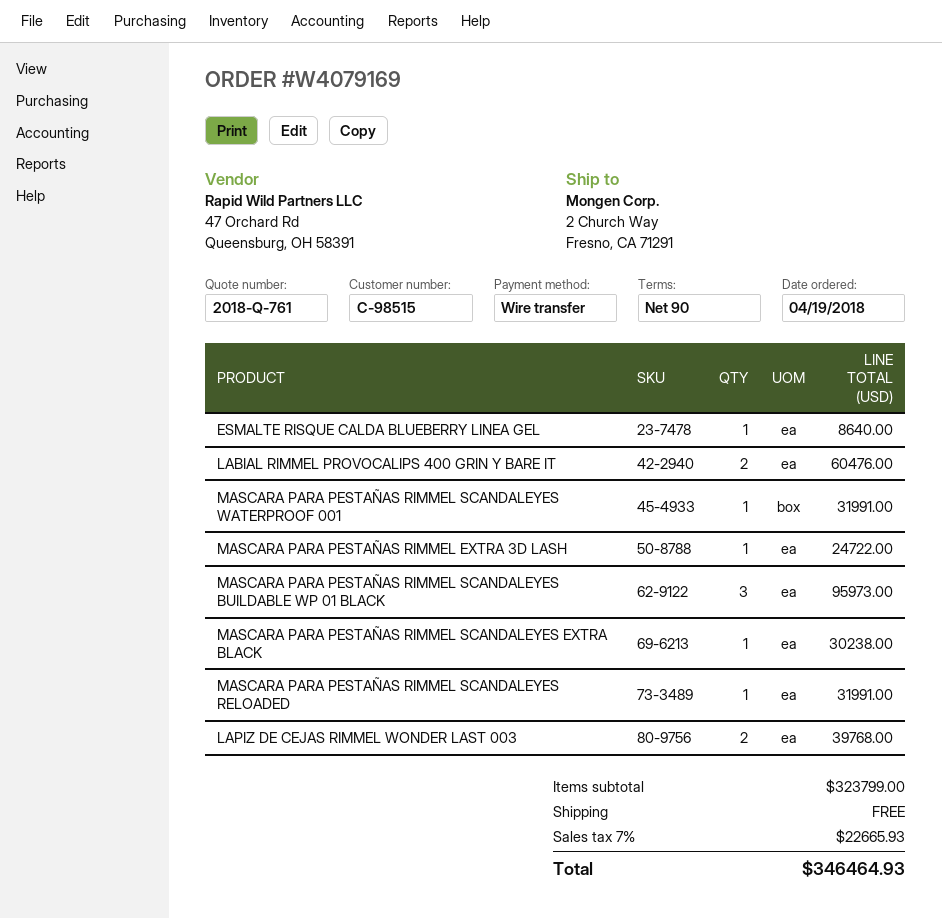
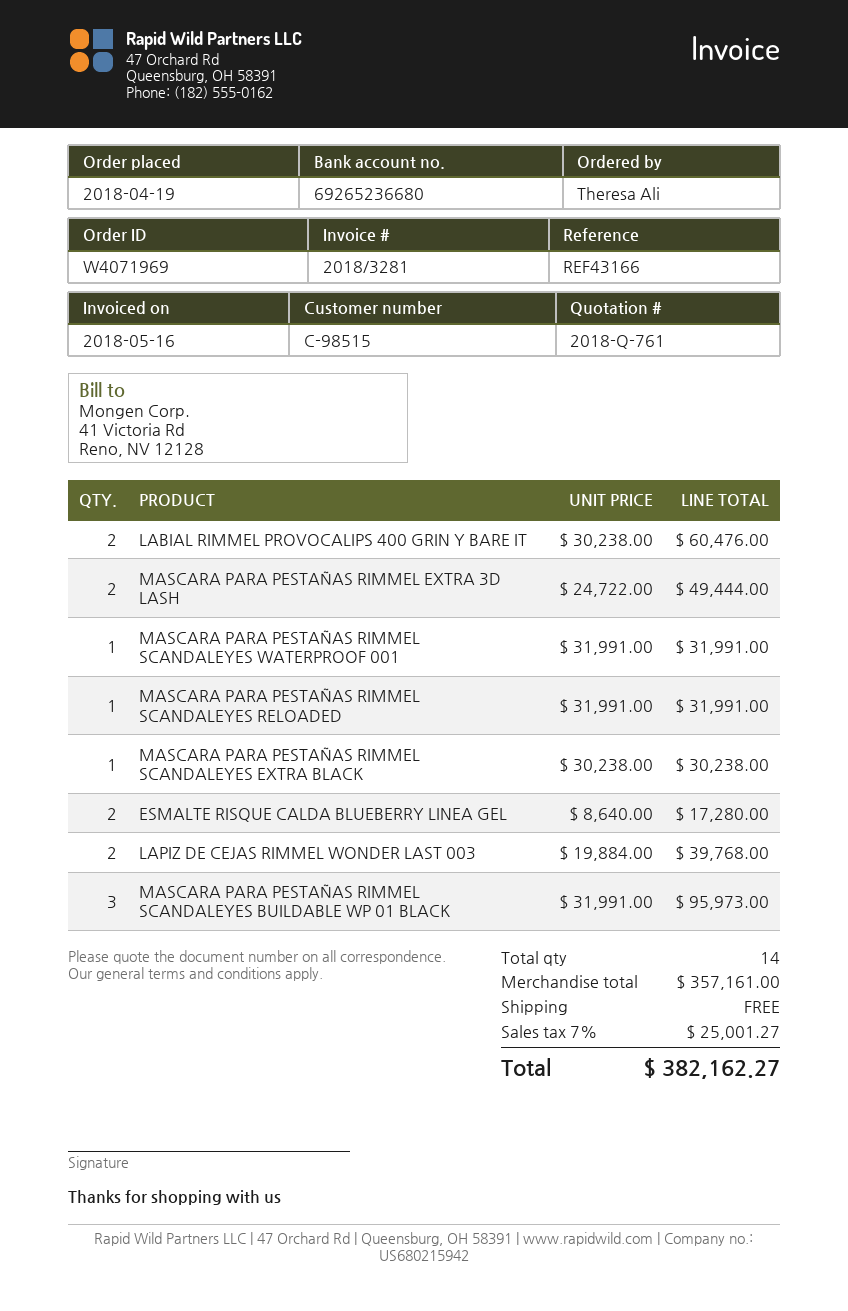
order number: W4079169 -> W4071969
ESMALTE RISQUE CALDA BLUEBERRY LINEA GEL: 1 for 8640.00 -> 2 for 17280.00
MASCARA PARA PESTAÑAS RIMMEL EXTRA 3D LASH: 1 for 24722.00 -> 2 for 49444.00
subtotal: 323799.00 -> 357161.00
tax: 7% = 22665.93 -> 7% = 25001.27
total: 346464.93 -> 382162.27

